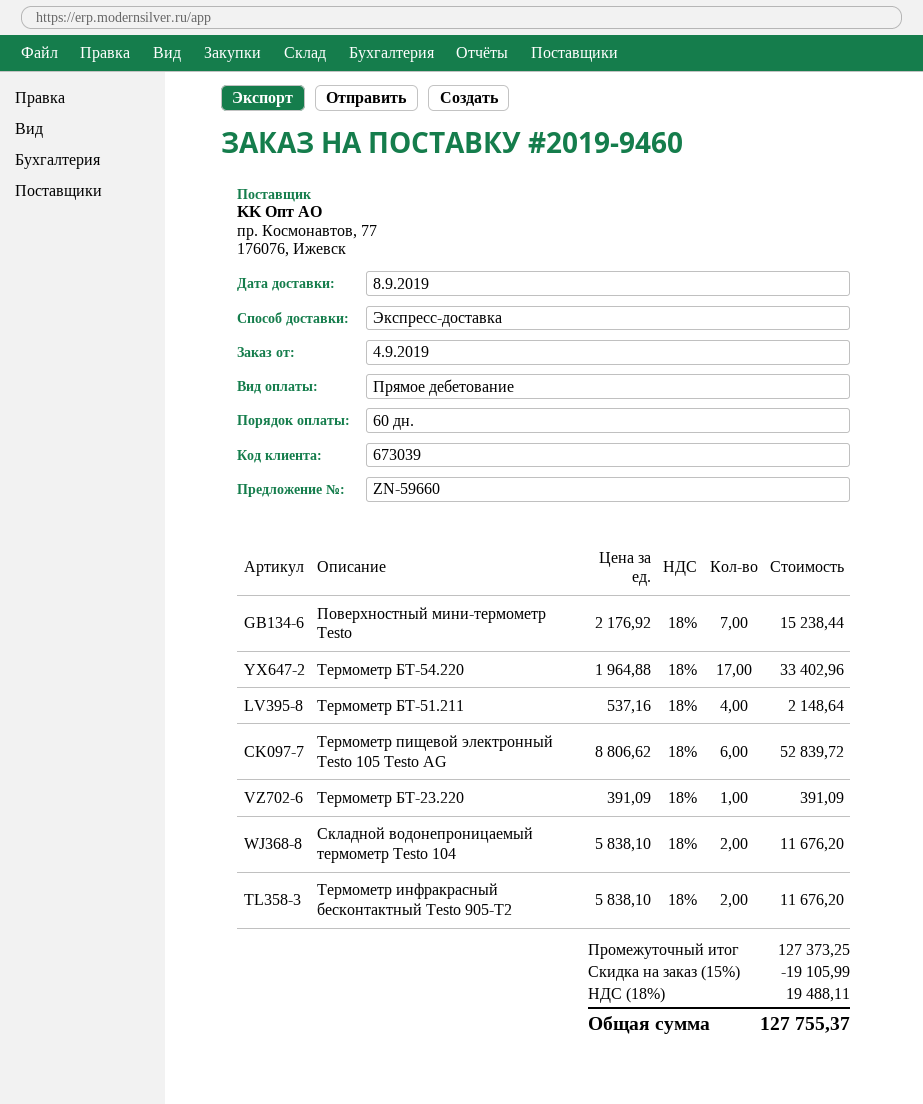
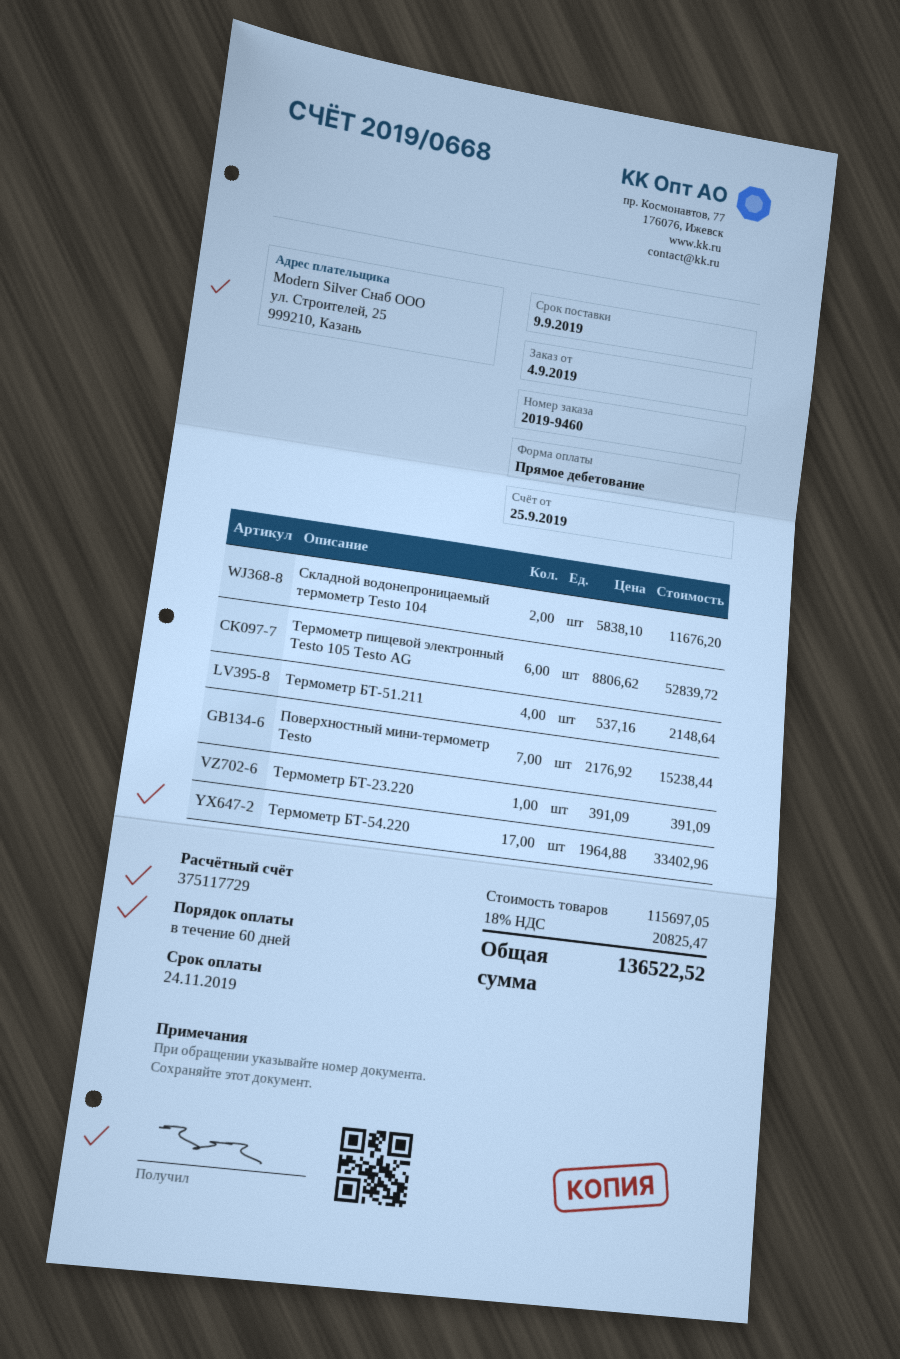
delivery date: 2019-09-08 -> 2019-09-09
Термометр инфракрасный бесконтактный Testo 905-Т2: 2 x 5838.10 = 11676.20 -> none
subtotal: 127373.25 -> 115697.05
discount: 15% = 19105.99 -> none
tax: 18% = 19488.11 -> 18% = 20825.47
total: 127755.37 -> 136522.52

